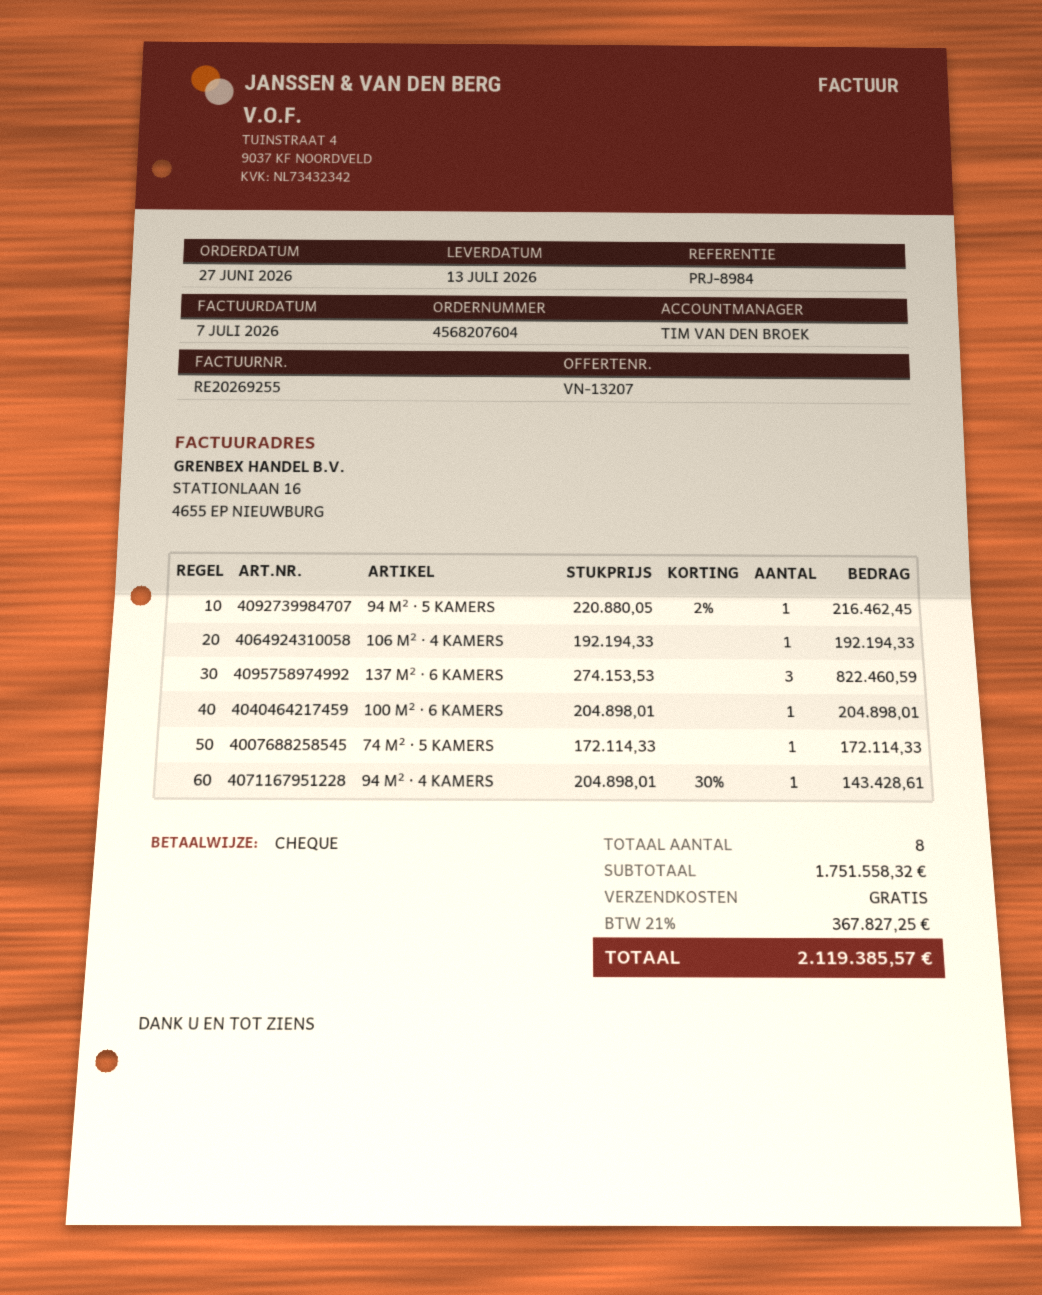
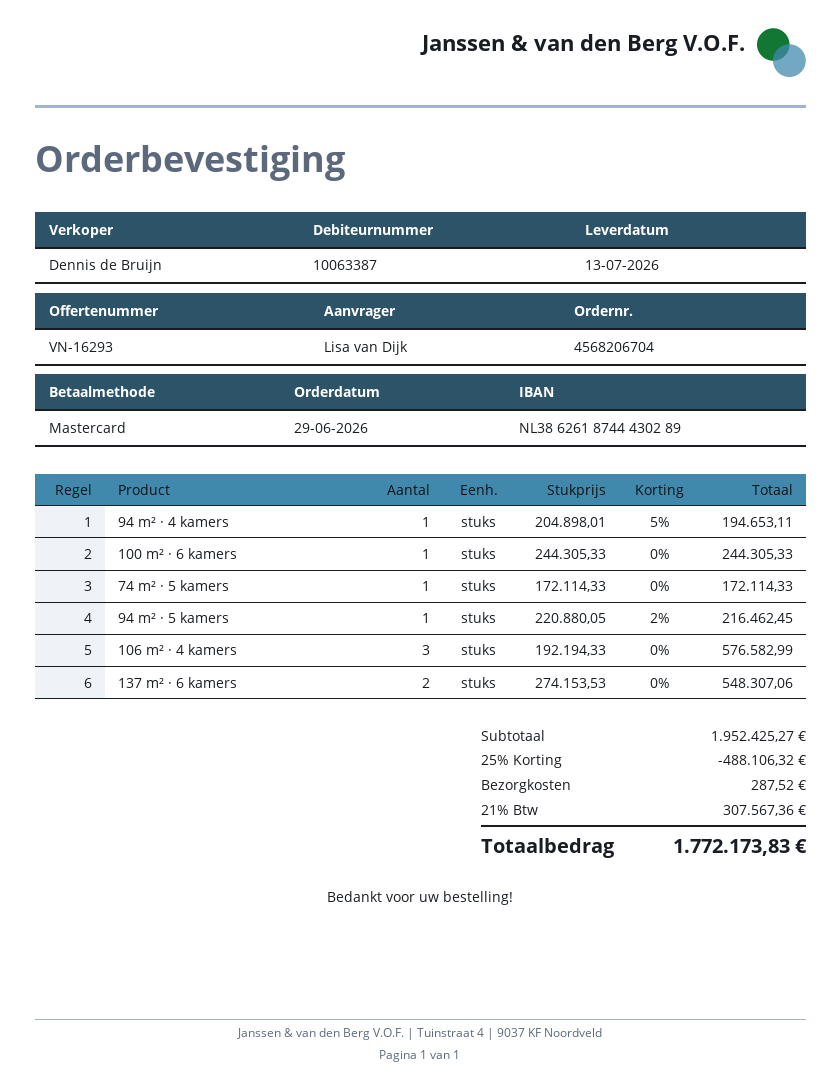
quote number: VN-13207 -> VN-16293
order number: 4568207604 -> 4568206704
order date: 2026-06-27 -> 2026-06-29
sales rep: TIM VAN DEN BROEK -> Dennis de Bruijn
payment method: cheque -> Mastercard
106 M² · 4 KAMERS: 1 x 192194.33 = 192194.33 -> 3 x 192194.33 = 576582.99
137 M² · 6 KAMERS: 3 x 274153.53 = 822460.59 -> 2 x 274153.53 = 548307.06
100 M² · 6 KAMERS: 1 x 204898.01 = 204898.01 -> 1 x 244305.33 = 244305.33
94 M² · 4 KAMERS: 1 x 204898.01 - 30% = 143428.61 -> 1 x 204898.01 - 5% = 194653.11
subtotal: 1751558.32 -> 1952425.27
discount: none -> 25% = 488106.32
shipping: 0.00 -> 287.52
tax: 21% = 367827.25 -> 21% = 307567.36
total: 2119385.57 -> 1772173.83

